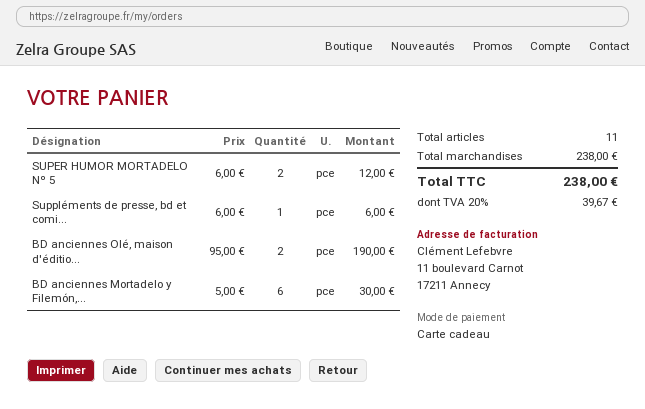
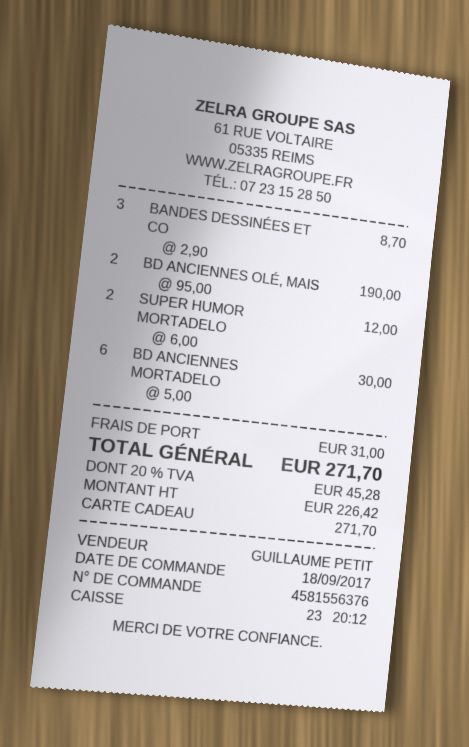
Suppléments de presse, bd et comi...: 1 x 6.00 = 6.00 -> none
BANDES DESSINÉES ET CO: none -> 3 x 2.90 = 8.70
shipping: none -> 31.00
tax: 20% = 39.67 -> 20% = 45.28
total: 238.00 -> 271.70

